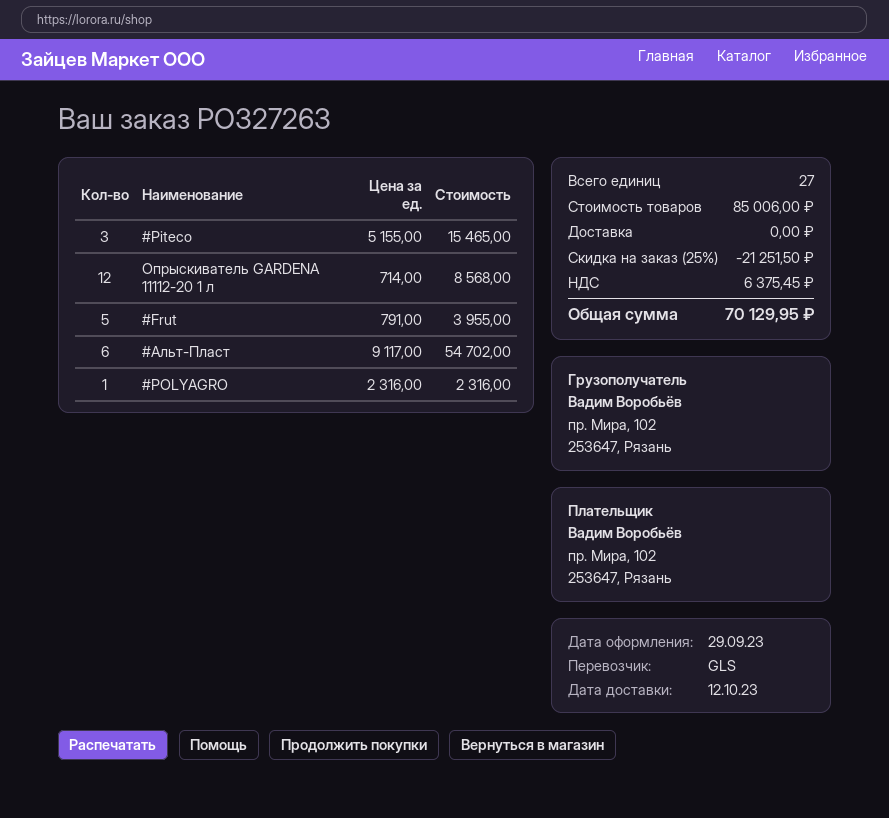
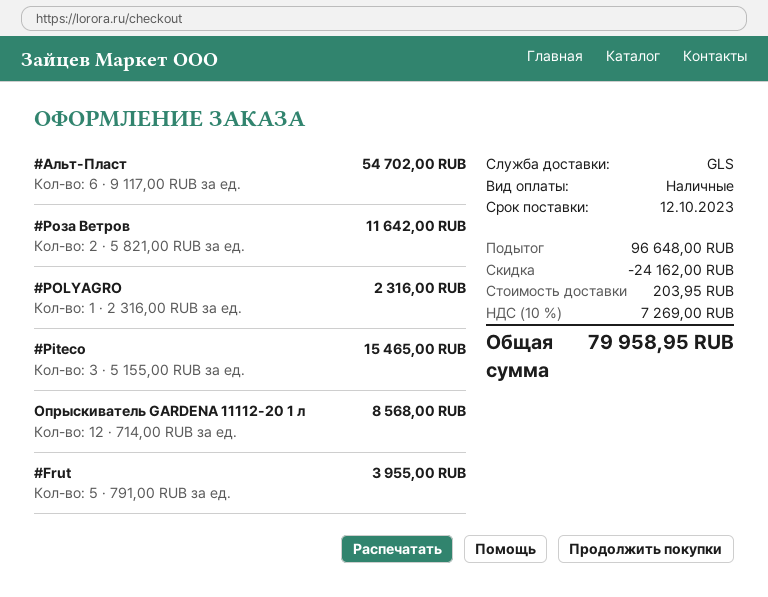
#Роза Ветров: none -> 2 x 5821.00 = 11642.00
subtotal: 85006.00 -> 96648.00
discount: 21251.50 -> 24162.00
shipping: 0.00 -> 203.95
tax: 6375.45 -> 7269.00
total: 70129.95 -> 79958.95

